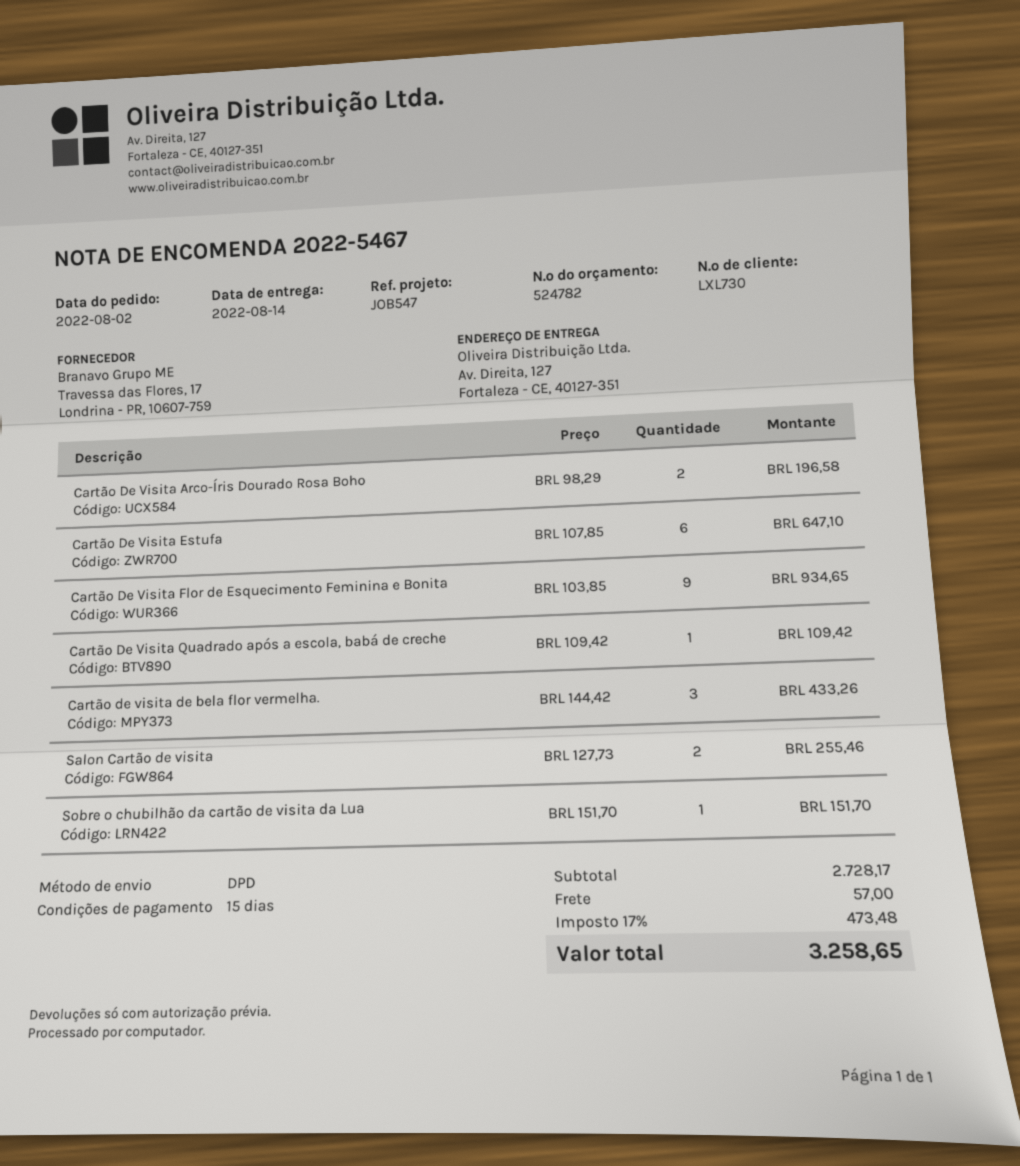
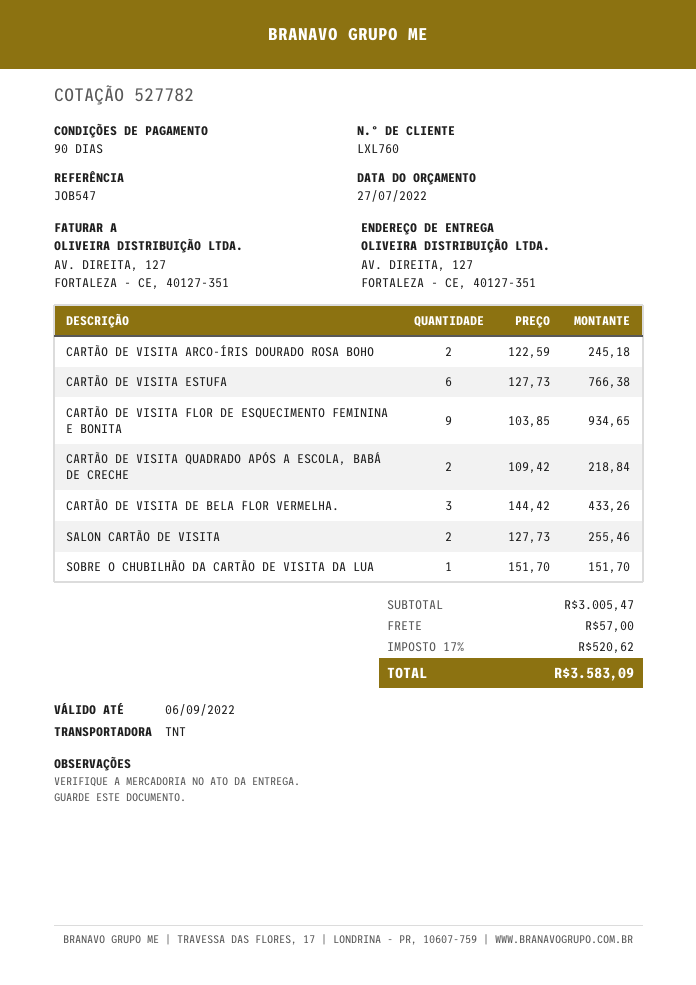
quote number: 524782 -> 527782
payment terms: 15 days -> 90 days
customer number: LXL730 -> LXL760
shipping method: DPD -> TNT
Cartão De Visita Arco-Íris Dourado Rosa Boho: 2 x 98.29 = 196.58 -> 2 x 122.59 = 245.18
Cartão De Visita Estufa: 6 x 107.85 = 647.10 -> 6 x 127.73 = 766.38
Cartão De Visita Quadrado após a escola, babá de creche: 1 x 109.42 = 109.42 -> 2 x 109.42 = 218.84
subtotal: 2728.17 -> 3005.47
tax: 17% = 473.48 -> 17% = 520.62
total: 3258.65 -> 3583.09

